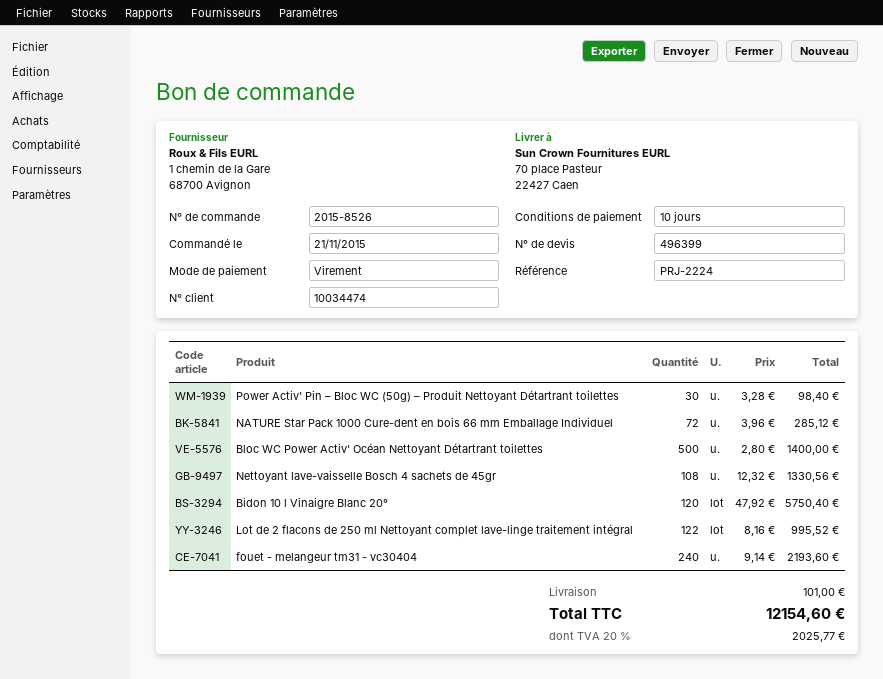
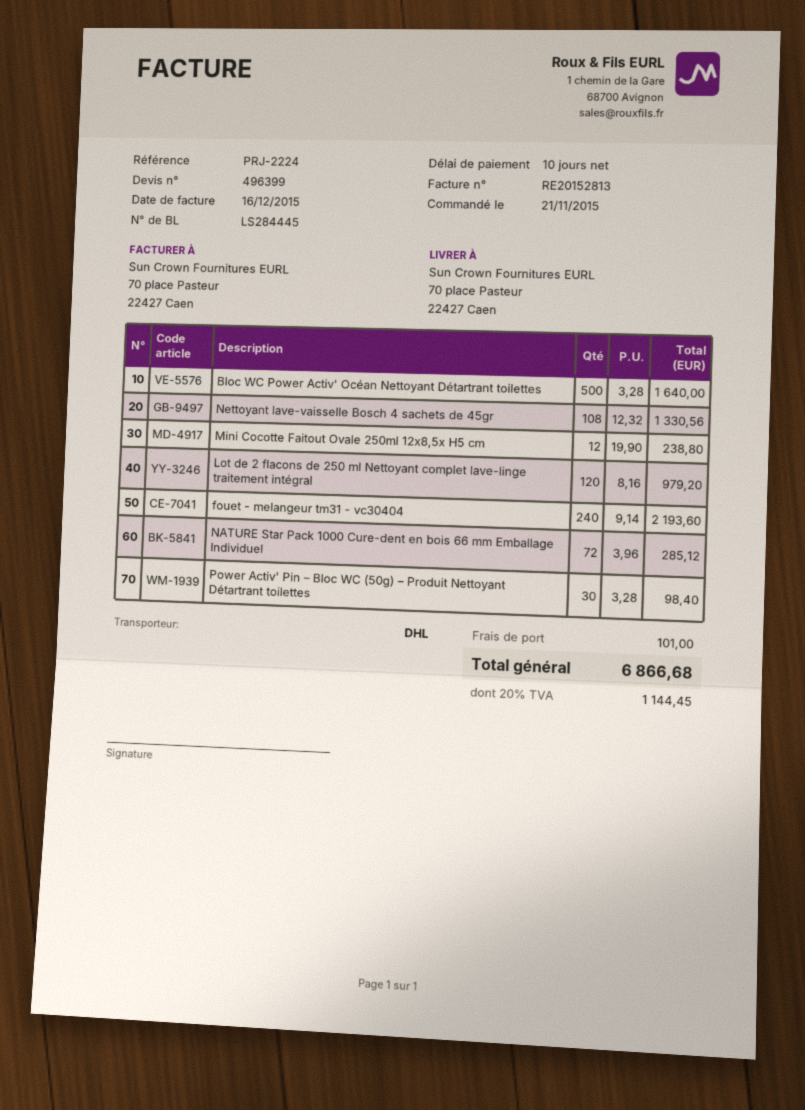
Bloc WC Power Activ' Océan Nettoyant Détartrant toilettes: 500 x 2.80 = 1400.00 -> 500 x 3.28 = 1640.00
Bidon 10 l Vinaigre Blanc 20°: 120 x 47.92 = 5750.40 -> none
Lot de 2 flacons de 250 ml Nettoyant complet lave-linge traitement intégral: 122 x 8.16 = 995.52 -> 120 x 8.16 = 979.20
Mini Cocotte Faitout Ovale 250ml 12x8,5x H5 cm: none -> 12 x 19.90 = 238.80
tax: 20% = 2025.77 -> 20% = 1144.45
total: 12154.60 -> 6866.68

